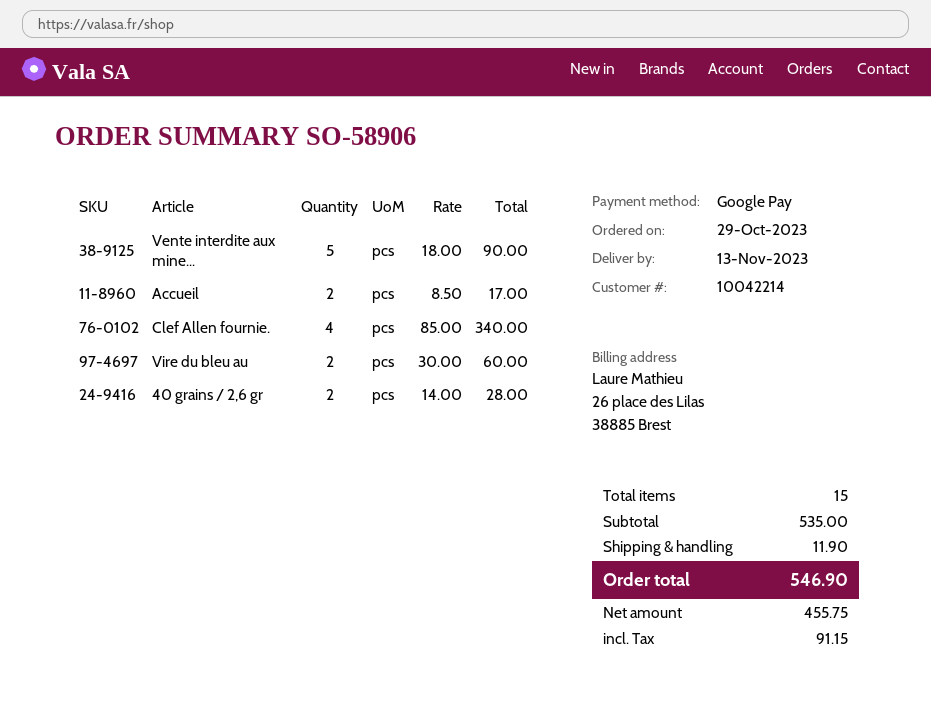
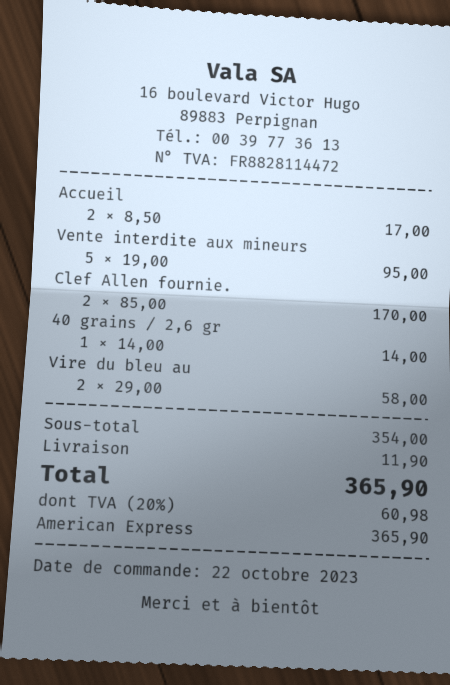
order date: 2023-10-29 -> 2023-10-22
payment method: Google Pay -> American Express
Vente interdite aux mine...: 5 x 18.00 = 90.00 -> 5 x 19.00 = 95.00
Clef Allen fournie.: 4 x 85.00 = 340.00 -> 2 x 85.00 = 170.00
Vire du bleu au: 2 x 30.00 = 60.00 -> 2 x 29.00 = 58.00
40 grains / 2,6 gr: 2 x 14.00 = 28.00 -> 1 x 14.00 = 14.00
subtotal: 535.00 -> 354.00
tax: 91.15 -> 60.98
total: 546.90 -> 365.90

